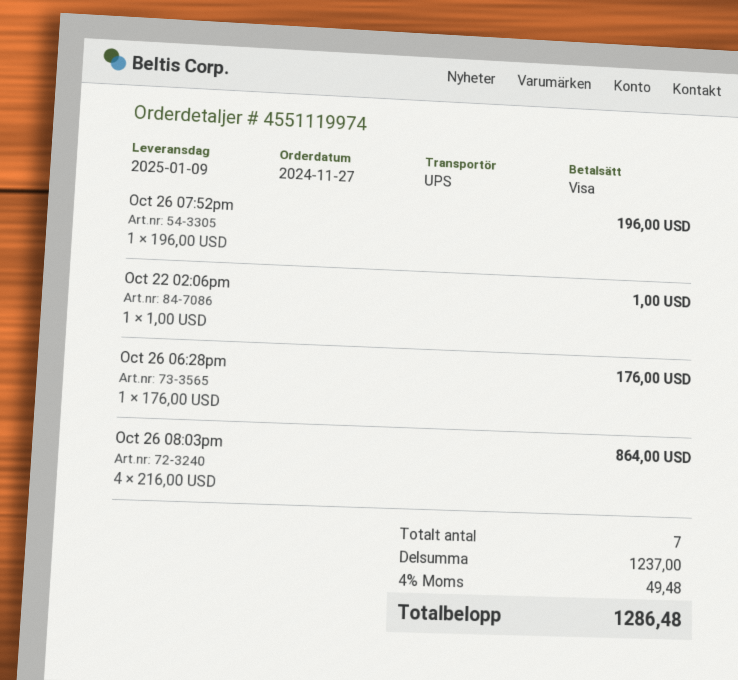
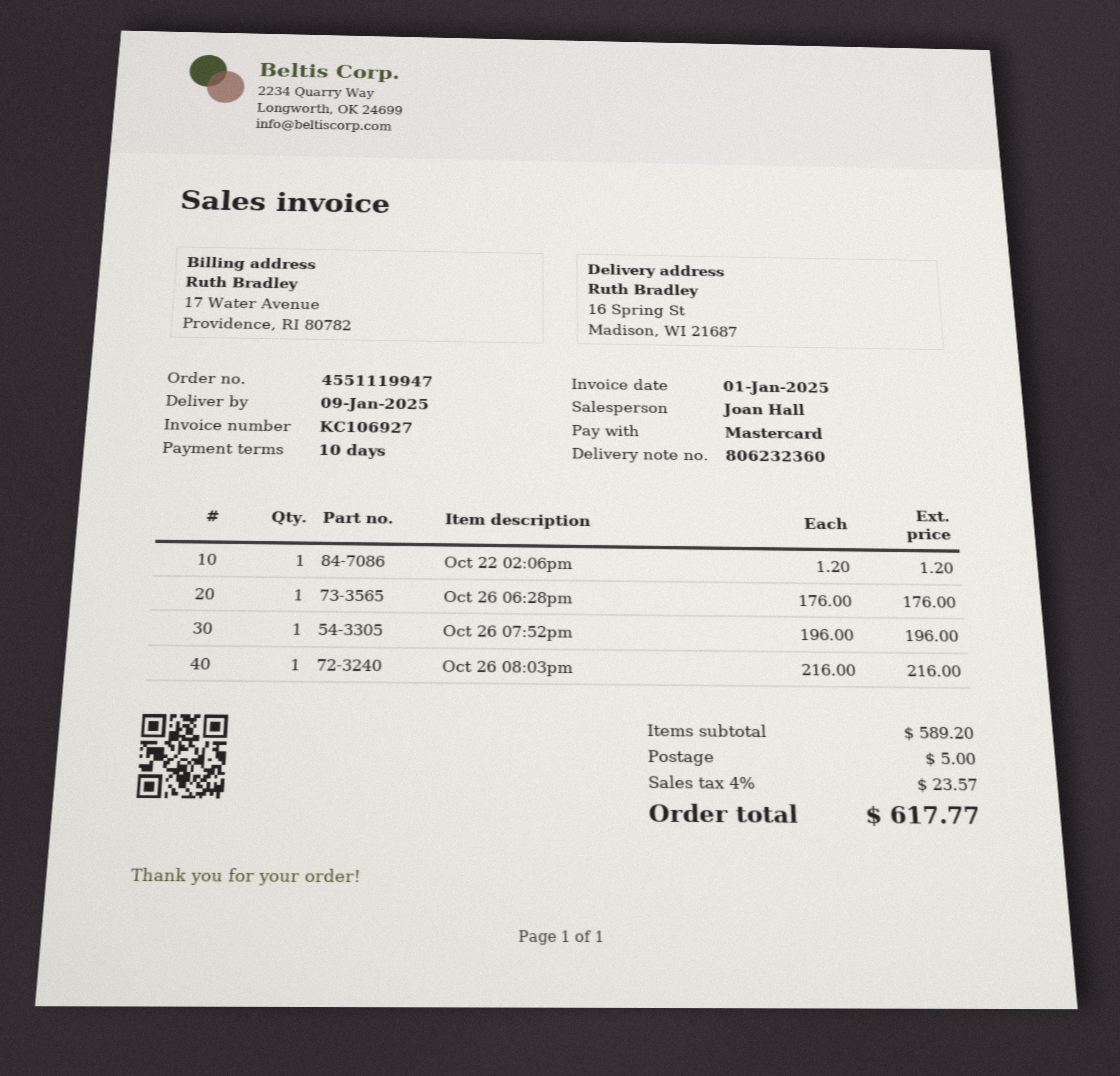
order number: 4551119974 -> 4551119947
payment method: Visa -> Mastercard
Oct 22 02:06pm: 1 x 1.00 = 1.00 -> 1 x 1.20 = 1.20
Oct 26 08:03pm: 4 x 216.00 = 864.00 -> 1 x 216.00 = 216.00
subtotal: 1237.00 -> 589.20
shipping: none -> 5.00
tax: 4% = 49.48 -> 4% = 23.57
total: 1286.48 -> 617.77

